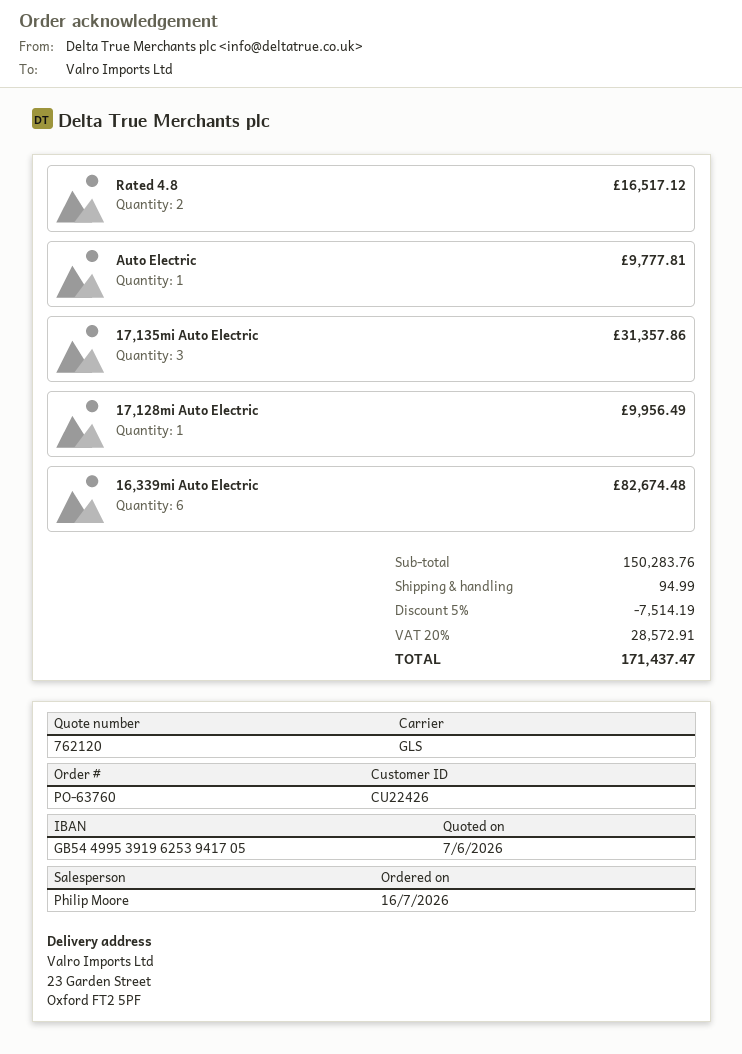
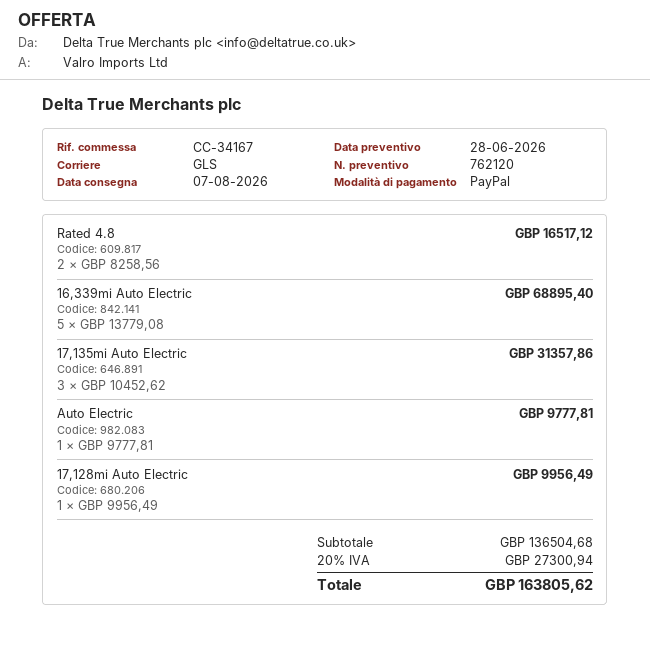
quote date: 2026-06-07 -> 2026-06-28
16,339mi Auto Electric: 6 for 82674.48 -> 5 for 68895.40
subtotal: 150283.76 -> 136504.68
discount: 5% = 7514.19 -> none
shipping: 94.99 -> none
tax: 20% = 28572.91 -> 20% = 27300.94
total: 171437.47 -> 163805.62

